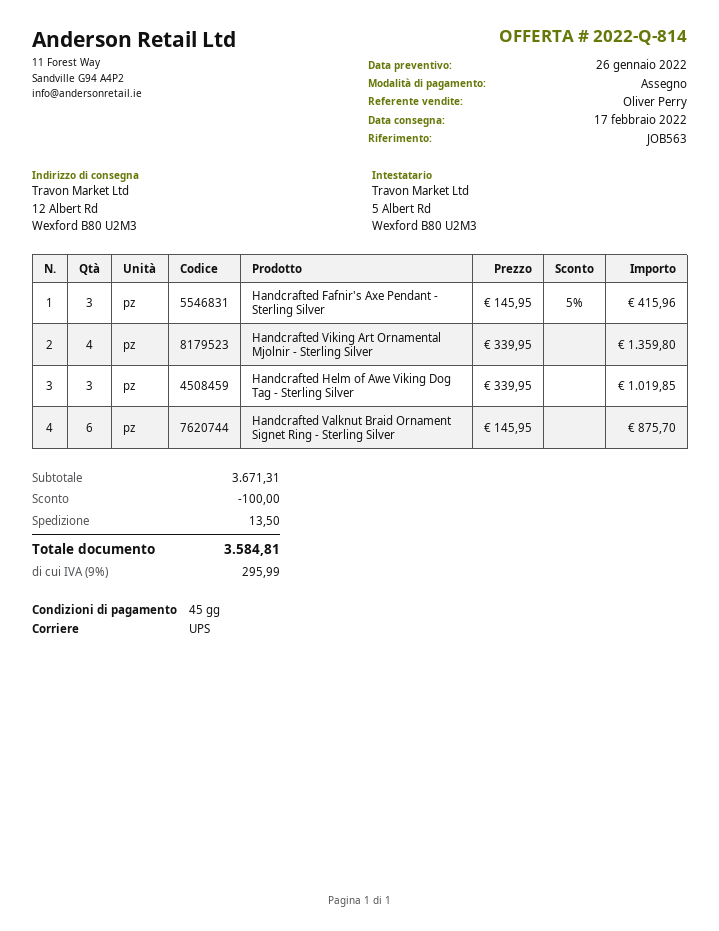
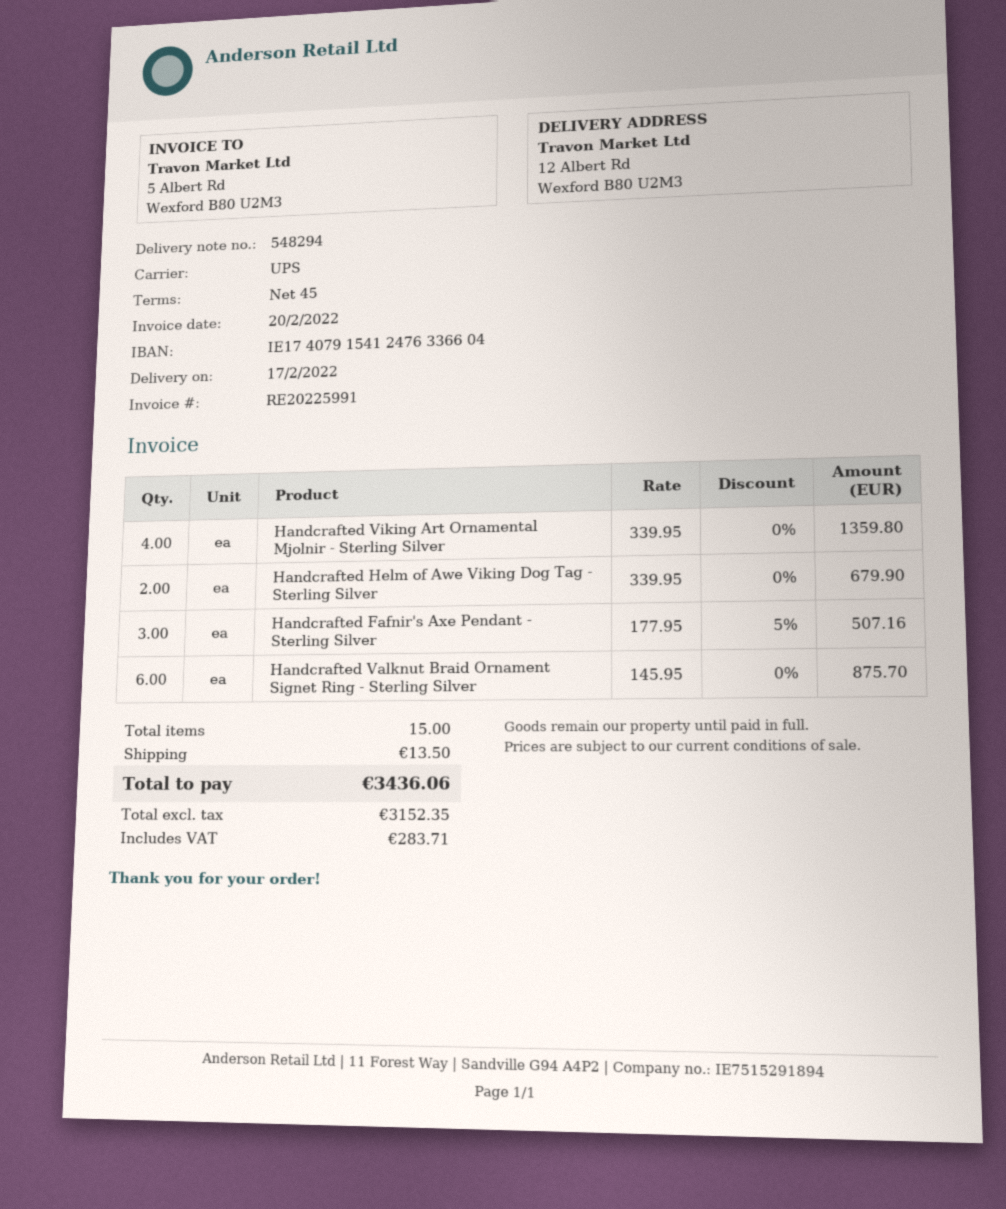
Handcrafted Fafnir's Axe Pendant - Sterling Silver: 3 x 145.95 - 5% = 415.96 -> 3 x 177.95 - 5% = 507.16
Handcrafted Helm of Awe Viking Dog Tag - Sterling Silver: 3 x 339.95 = 1019.85 -> 2 x 339.95 = 679.90
discount: 100.00 -> none
tax: 295.99 -> 283.71
total: 3584.81 -> 3436.06

